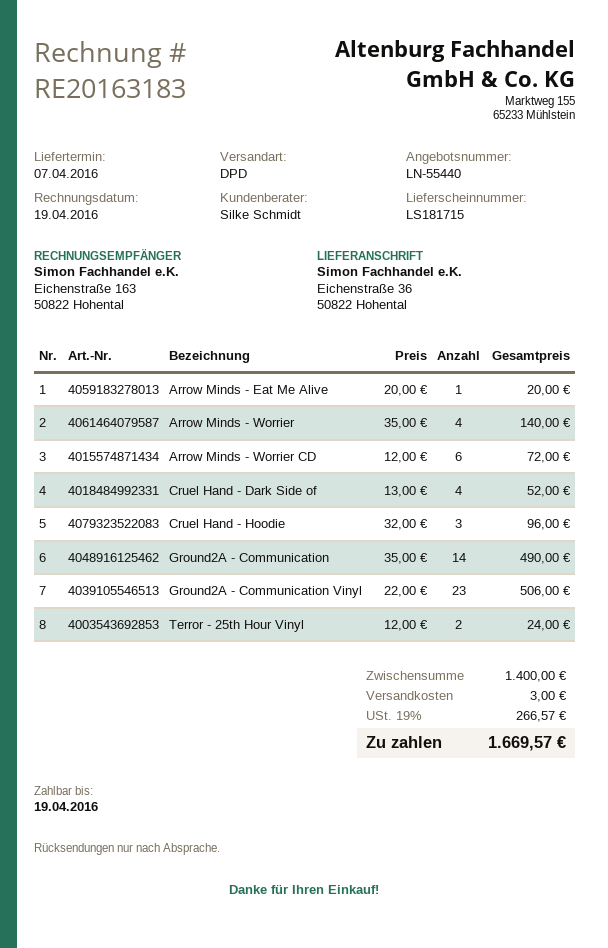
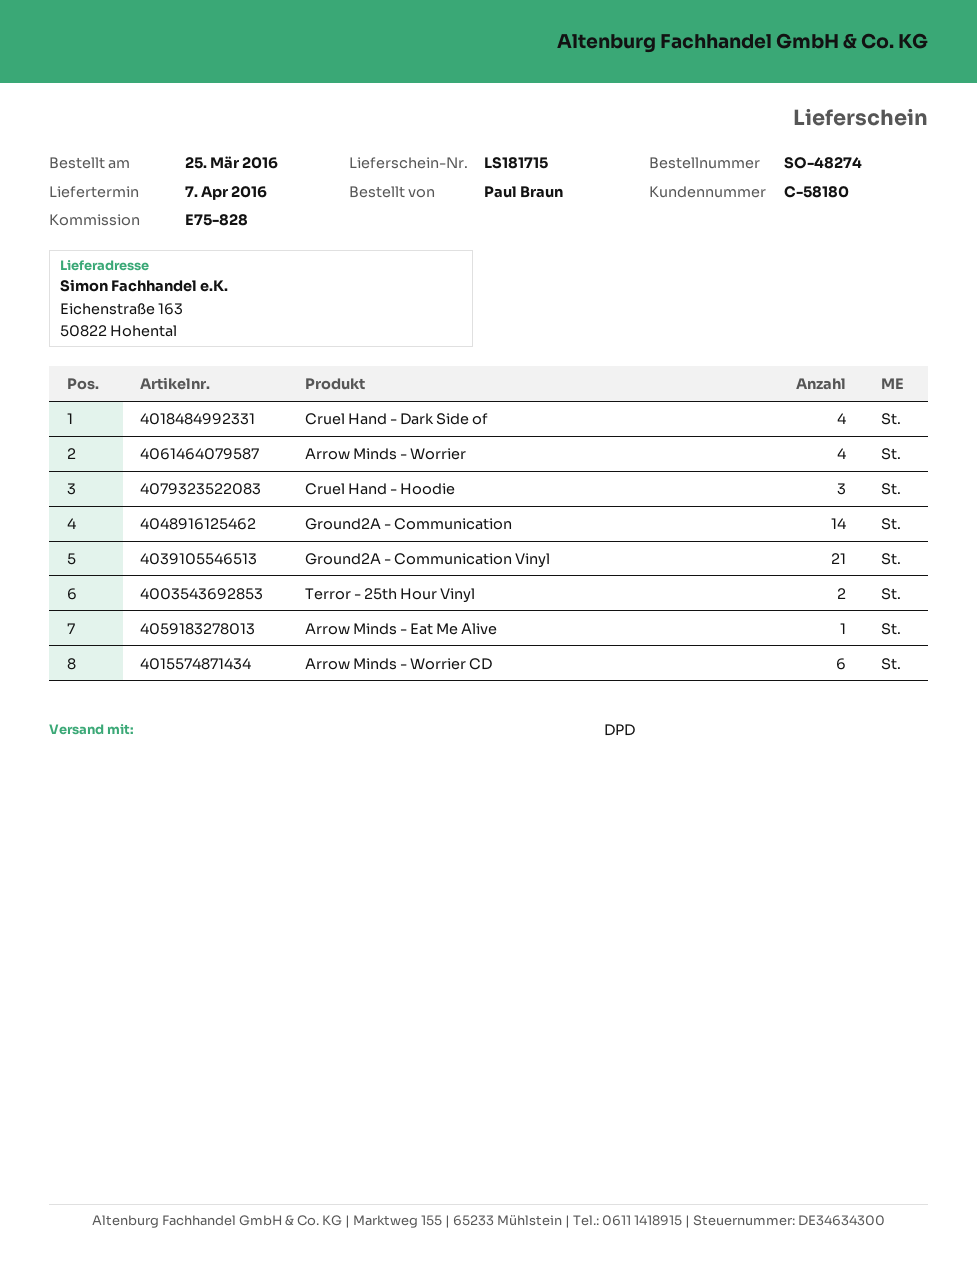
ship to: Eichenstraße 36, 50822 Hohental -> Eichenstraße 163, 50822 Hohental
Ground2A - Communication Vinyl: 23 -> 21

